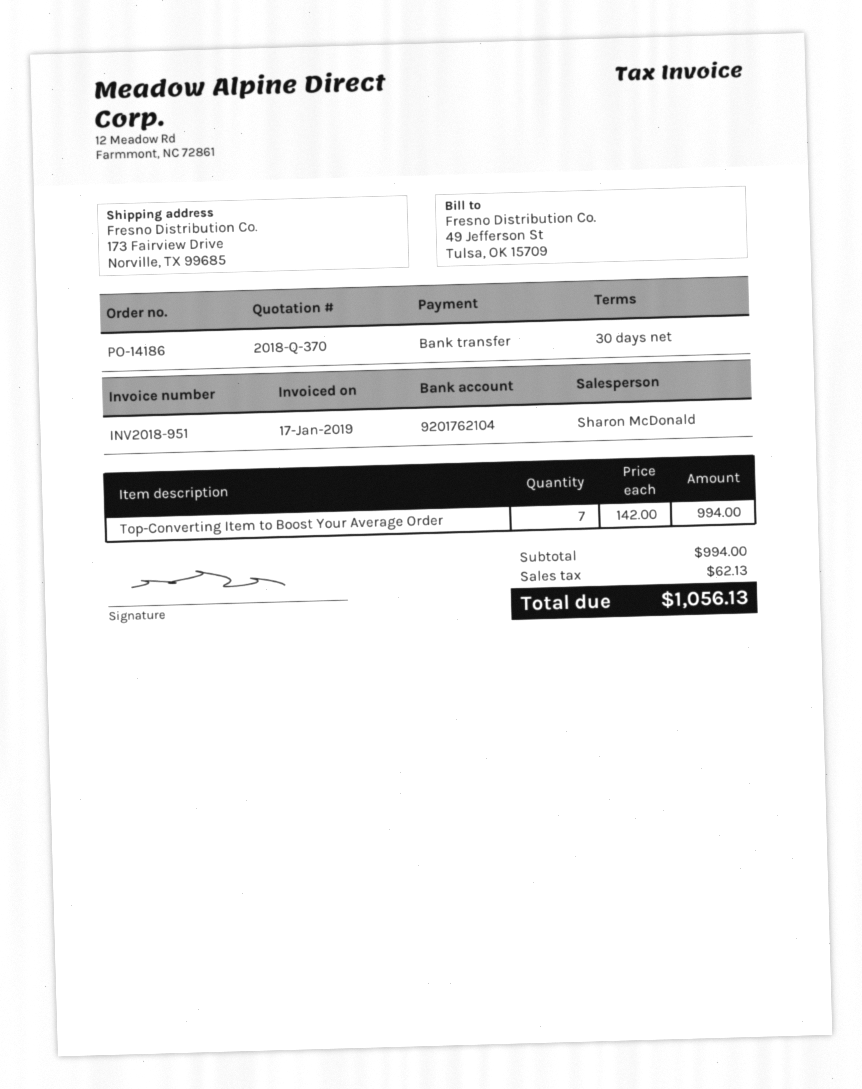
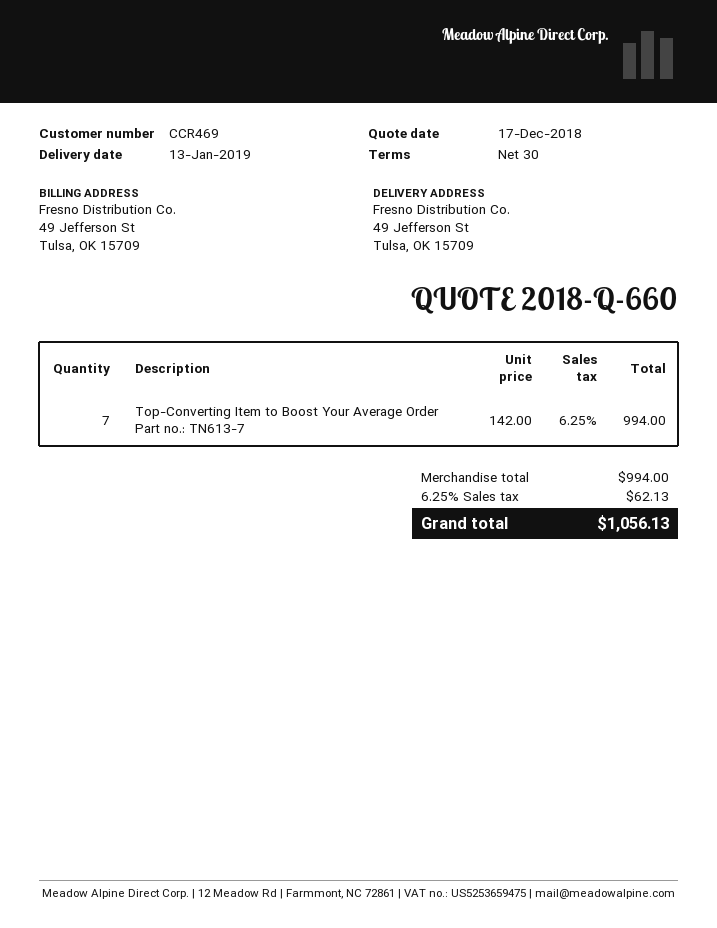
quote number: 2018-Q-370 -> 2018-Q-660
ship to: 173 Fairview Drive, Norville, TX 99685 -> 49 Jefferson St, Tulsa, OK 15709

